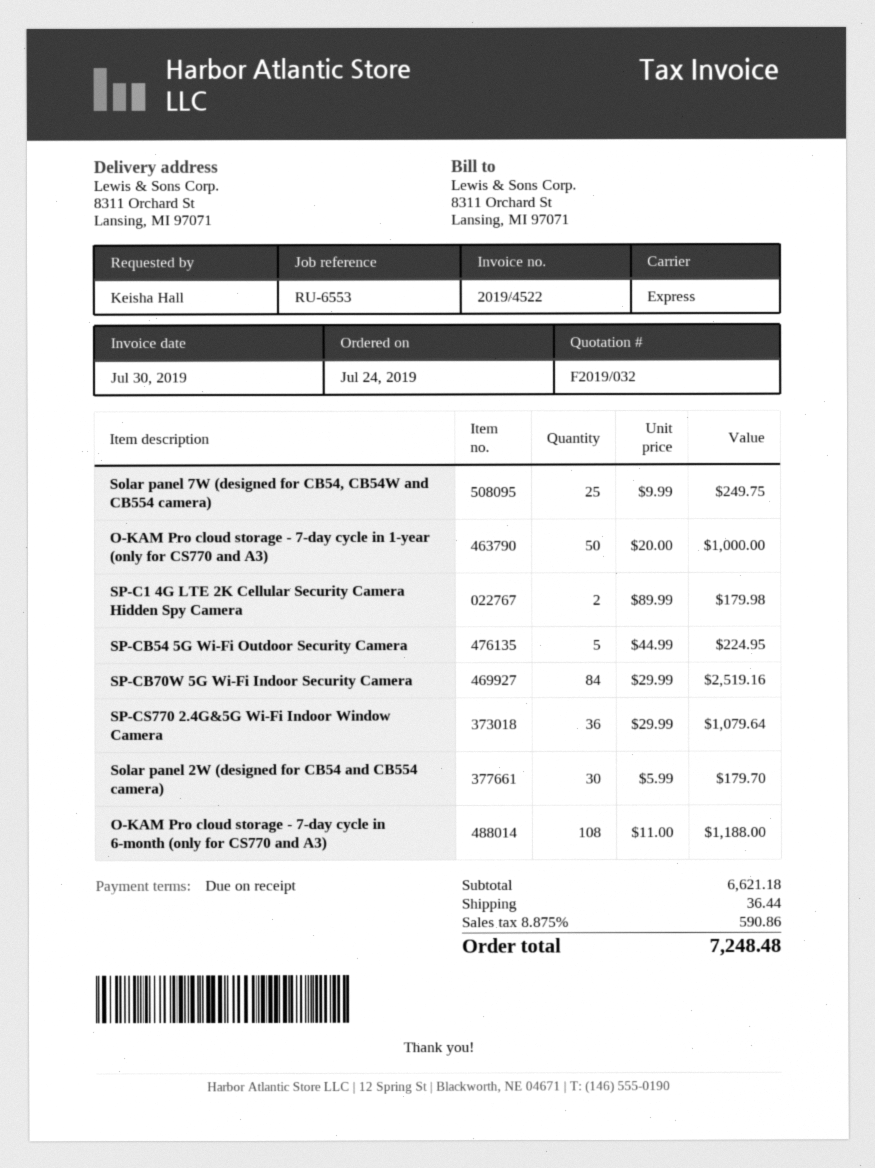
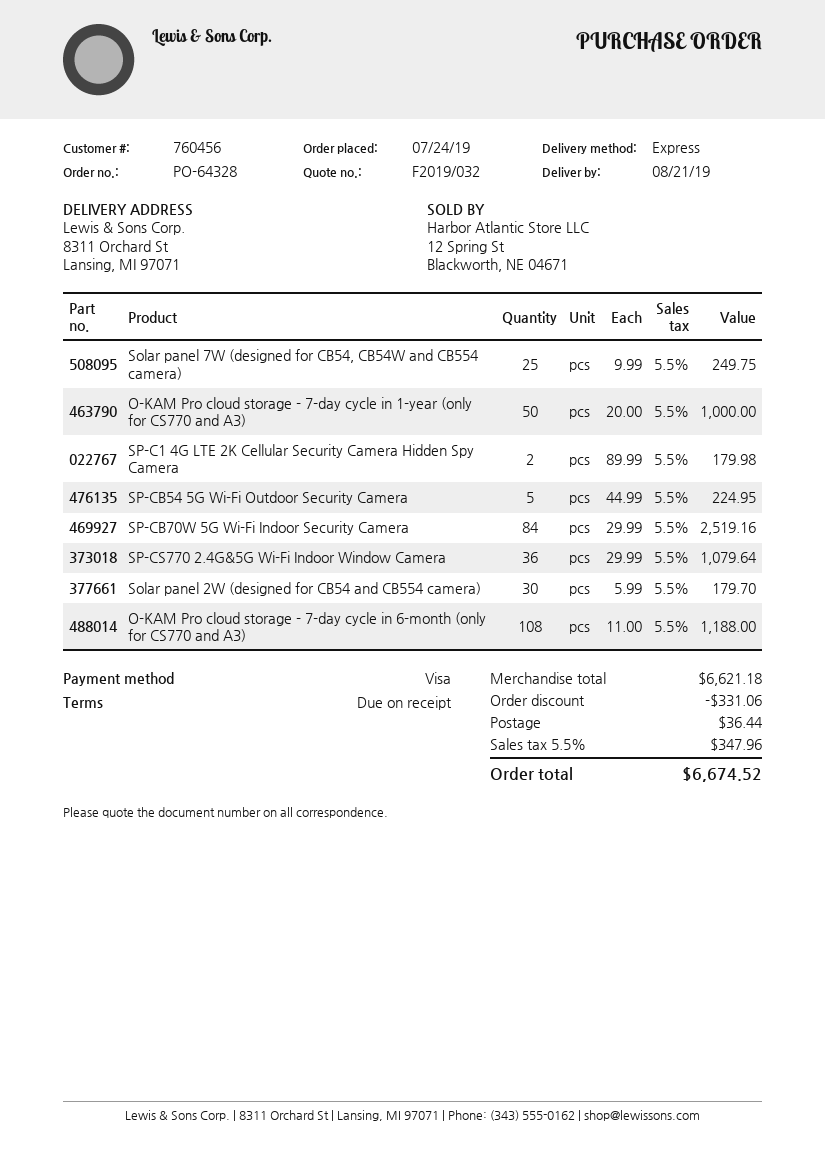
discount: none -> 331.06
tax: 8.875% = 590.86 -> 5.5% = 347.96
total: 7248.48 -> 6674.52

